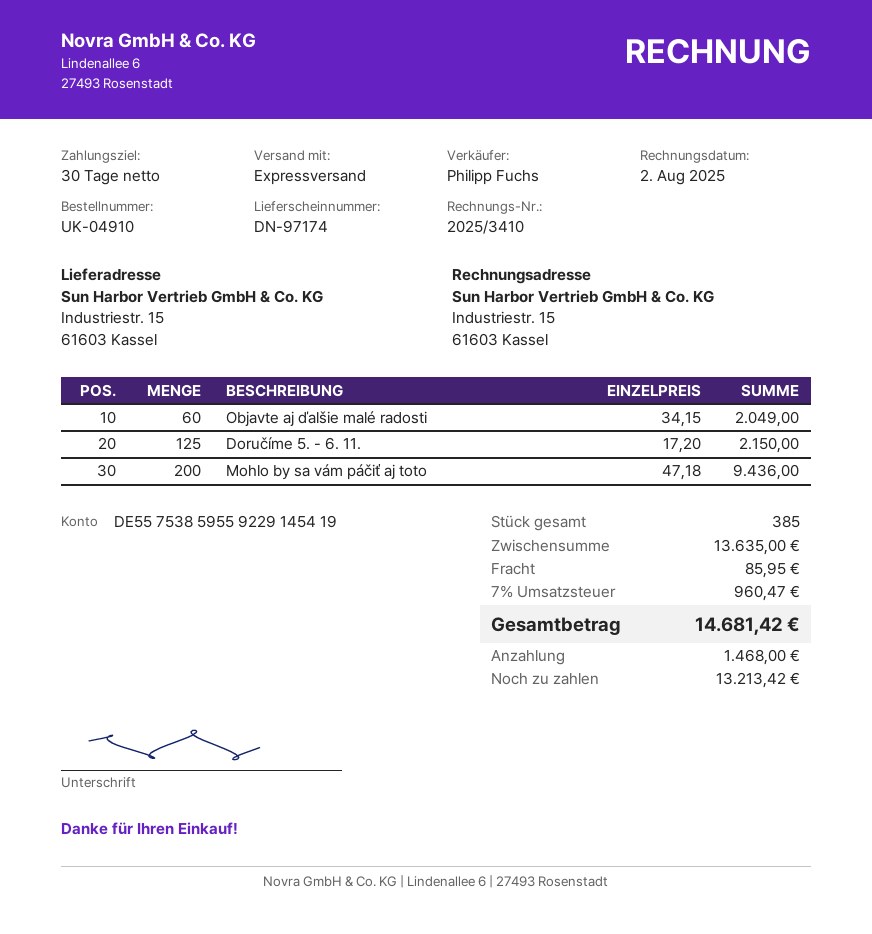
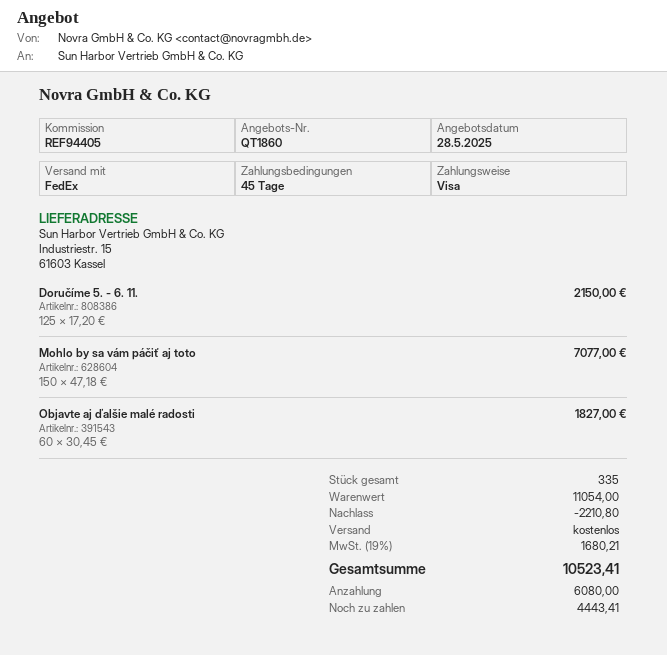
payment terms: 30 days -> 45 days
shipping method: express -> FedEx
Objavte aj ďalšie malé radosti: 60 x 34.15 = 2049.00 -> 60 x 30.45 = 1827.00
Mohlo by sa vám páčiť aj toto: 200 x 47.18 = 9436.00 -> 150 x 47.18 = 7077.00
total quantity: 385 -> 335
subtotal: 13635.00 -> 11054.00
discount: none -> 2210.80
shipping: 85.95 -> 0.00
tax: 7% = 960.47 -> 19% = 1680.21
total: 14681.42 -> 10523.41
deposit: 1468.00 -> 6080.00
balance: 13213.42 -> 4443.41

